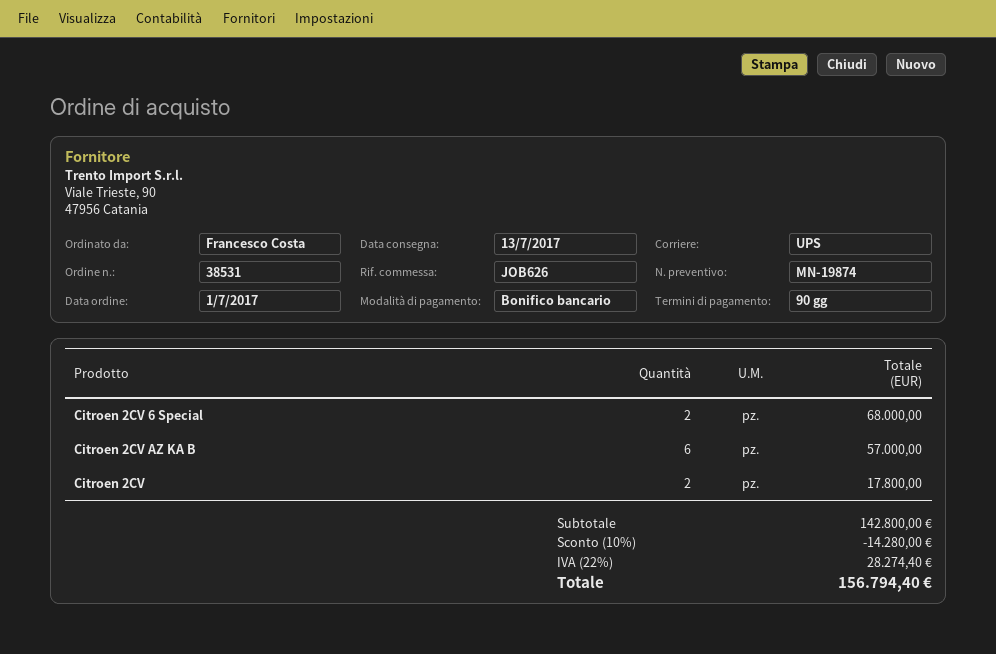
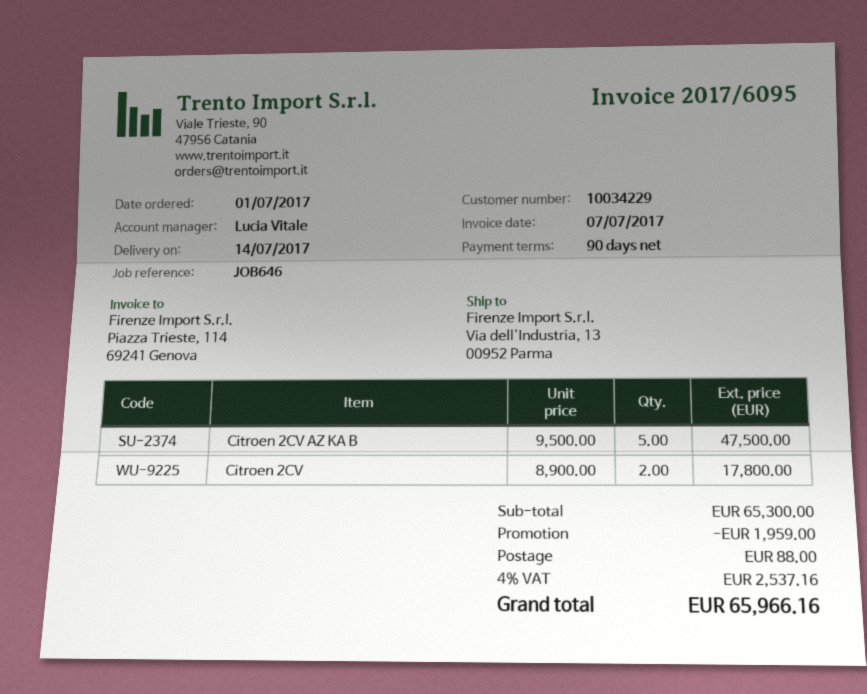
delivery date: 2017-07-13 -> 2017-07-14
reference: JOB626 -> JOB646
Citroen 2CV 6 Special: 2 for 68000.00 -> none
Citroen 2CV AZ KA B: 6 for 57000.00 -> 5 for 47500.00
subtotal: 142800.00 -> 65300.00
discount: 14280.00 -> 1959.00
shipping: none -> 88.00
tax: 22% = 28274.40 -> 4% = 2537.16
total: 156794.40 -> 65966.16

